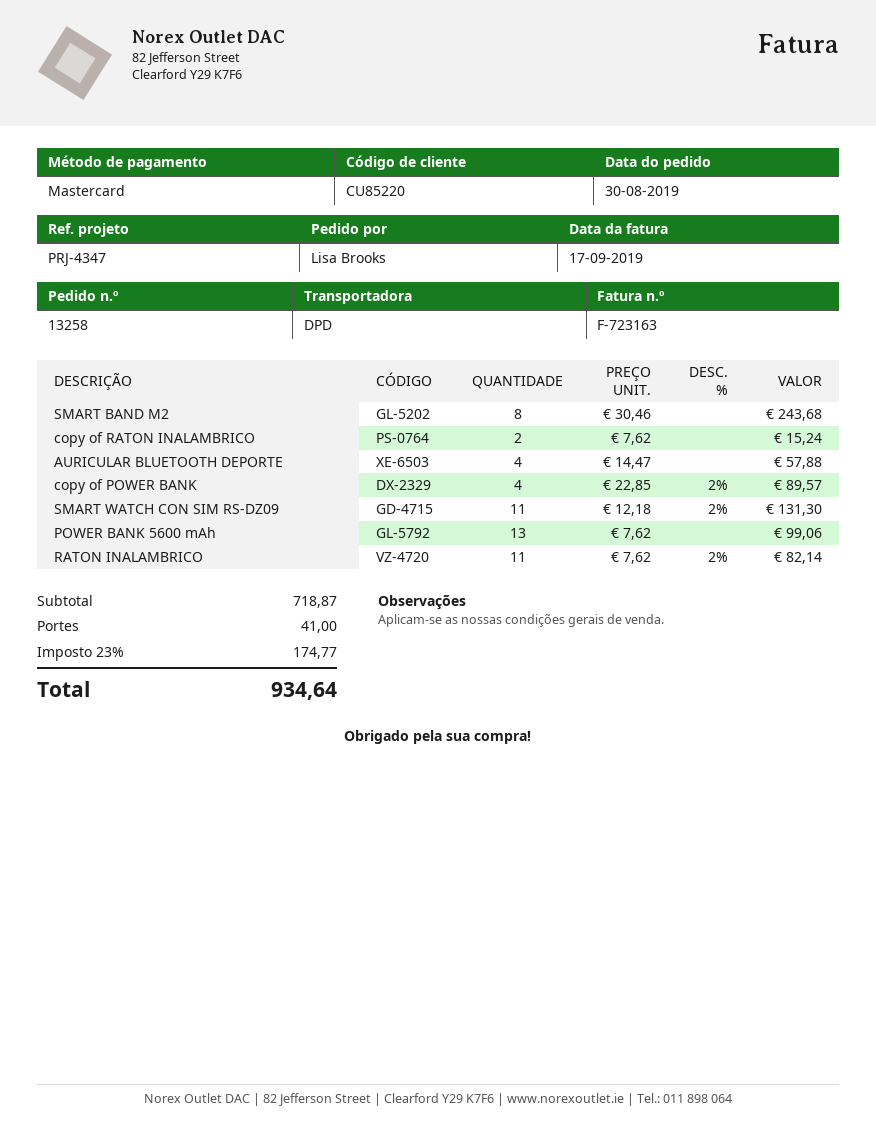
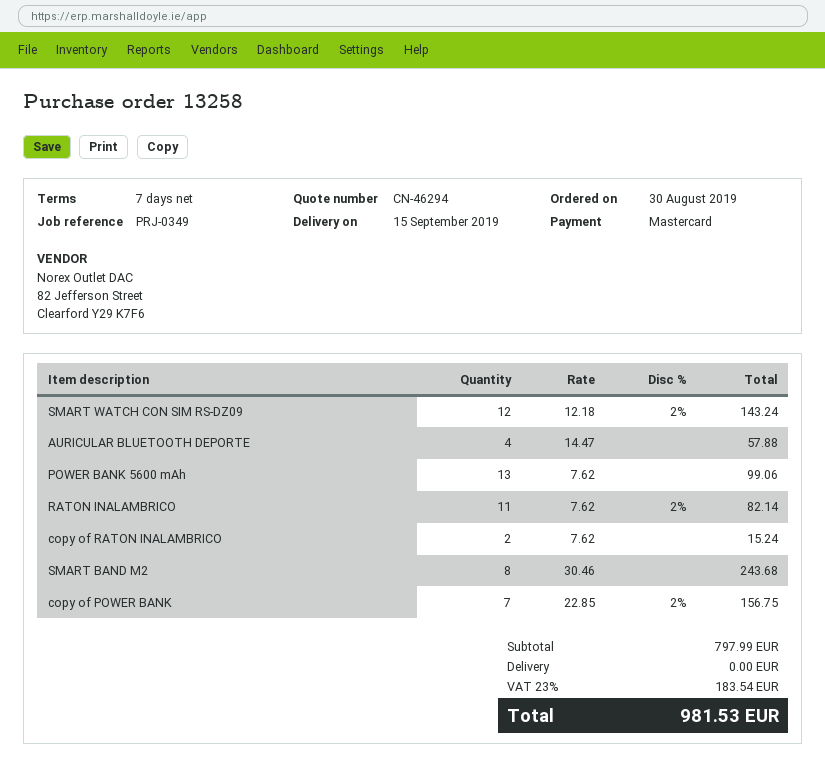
reference: PRJ-4347 -> PRJ-0349
copy of POWER BANK: 4 x 22.85 - 2% = 89.57 -> 7 x 22.85 - 2% = 156.75
SMART WATCH CON SIM RS-DZ09: 11 x 12.18 - 2% = 131.30 -> 12 x 12.18 - 2% = 143.24
subtotal: 718.87 -> 797.99
shipping: 41.00 -> 0.00
tax: 23% = 174.77 -> 23% = 183.54
total: 934.64 -> 981.53

